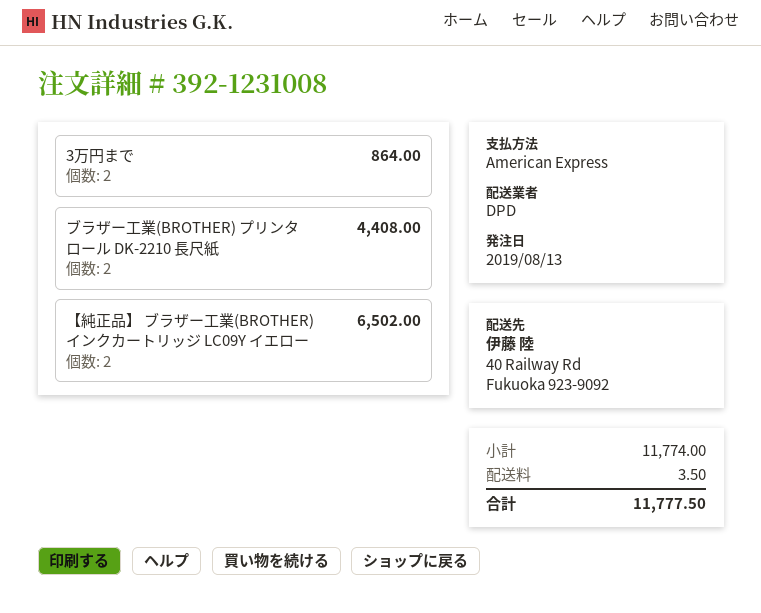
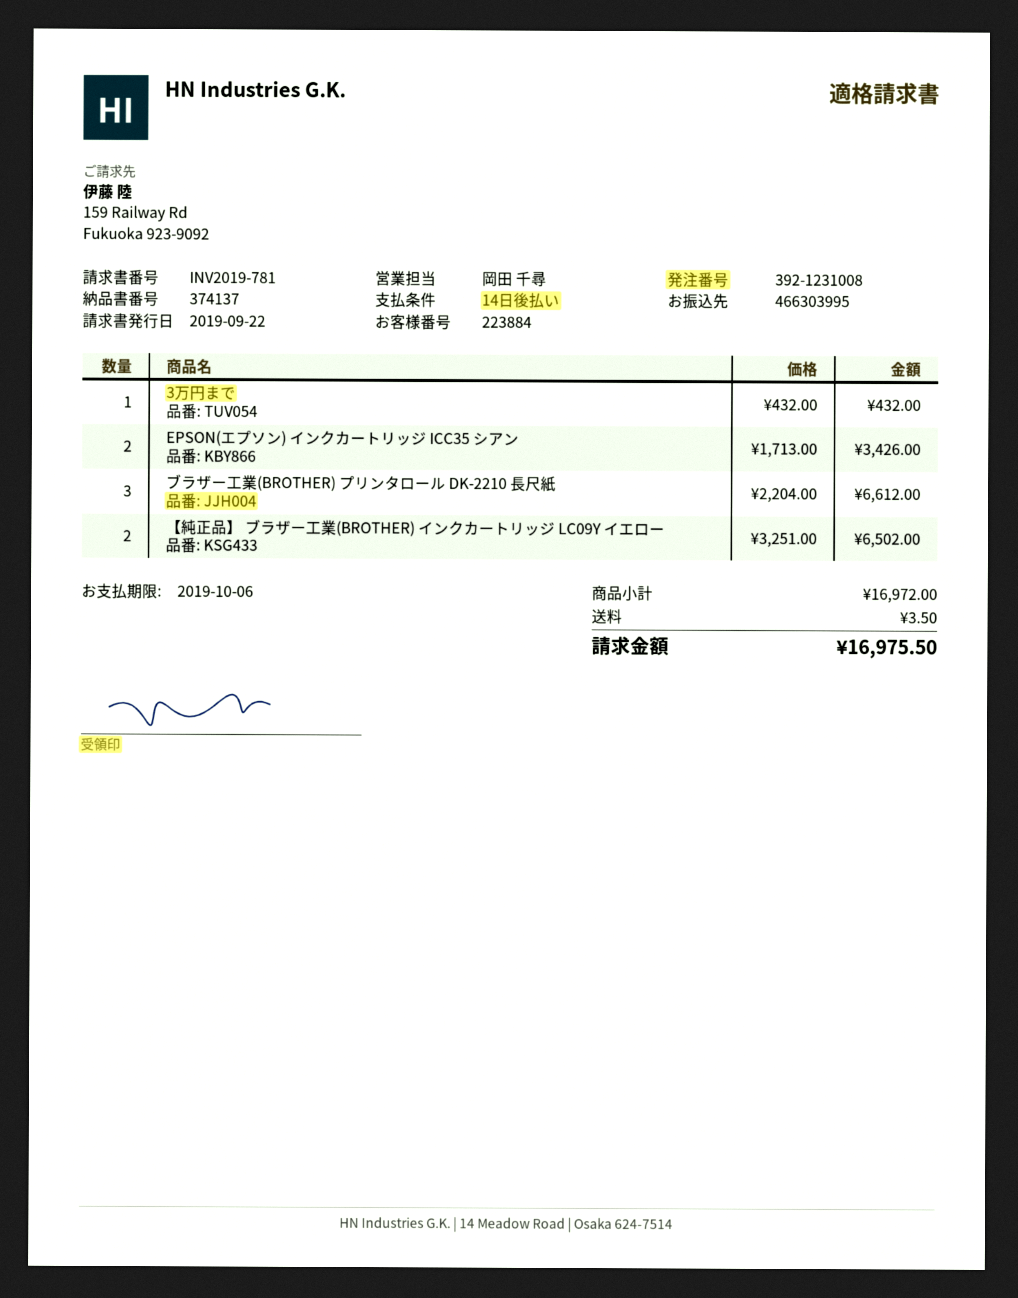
3万円まで: 2 for 864.00 -> 1 for 432.00
ブラザー工業(BROTHER) プリンタロール DK-2210 長尺紙: 2 for 4408.00 -> 3 for 6612.00
EPSON(エプソン) インクカートリッジ ICC35 シアン: none -> 2 for 3426.00
subtotal: 11774.00 -> 16972.00
total: 11777.50 -> 16975.50

